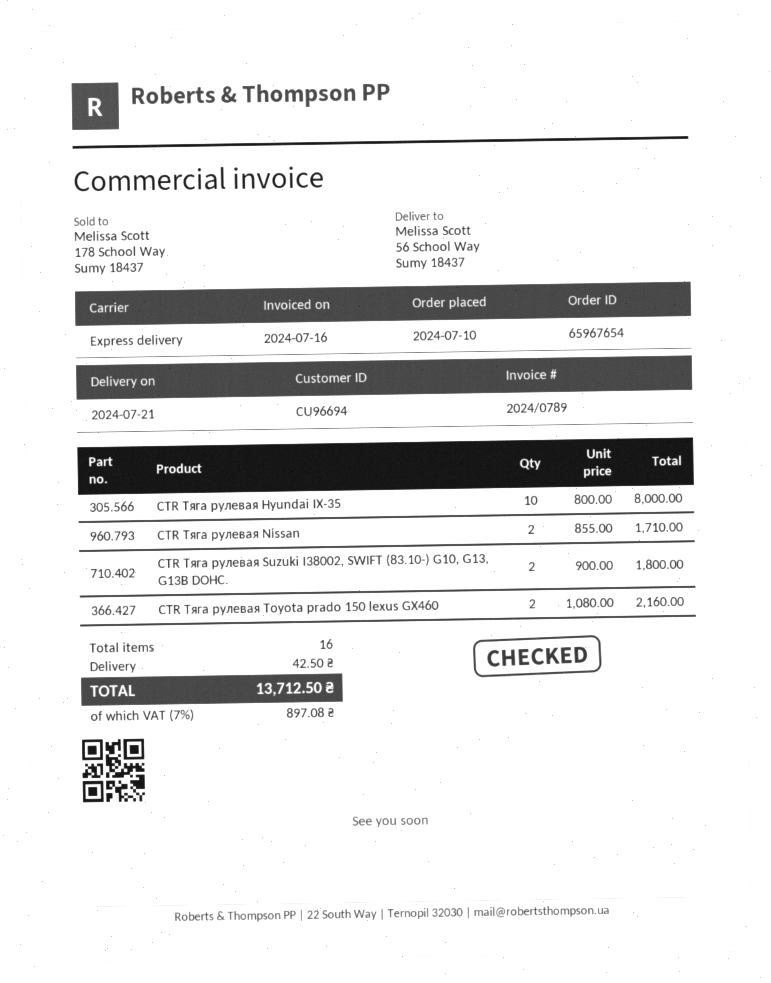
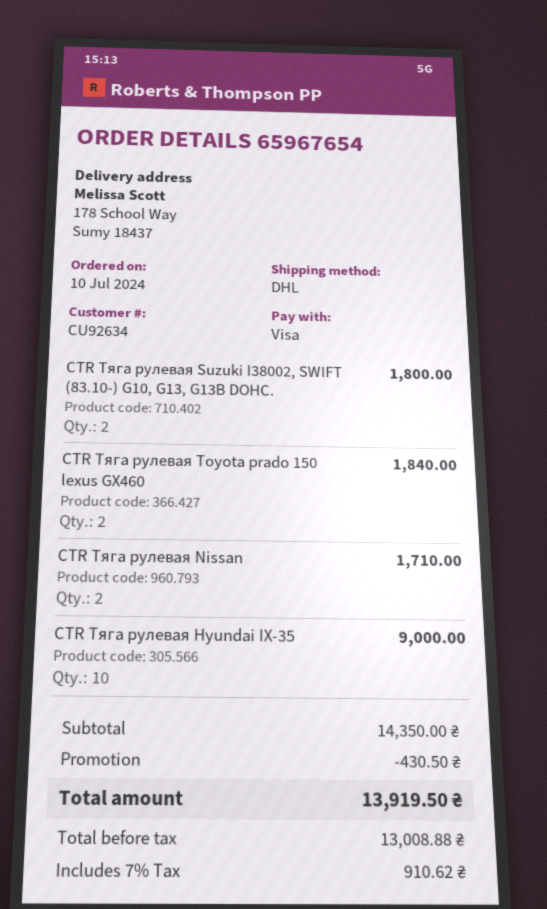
customer number: CU96694 -> CU92634
shipping method: express -> DHL
ship to: 56 School Way, Sumy 18437 -> 178 School Way, Sumy 18437
CTR Тяга рулевая Hyundai IX-35: 10 for 8000.00 -> 10 for 9000.00
CTR Тяга рулевая Toyota prado 150 lexus GX460: 2 for 2160.00 -> 2 for 1840.00
discount: none -> 430.50
shipping: 42.50 -> none
tax: 7% = 897.08 -> 7% = 910.62
total: 13712.50 -> 13919.50

